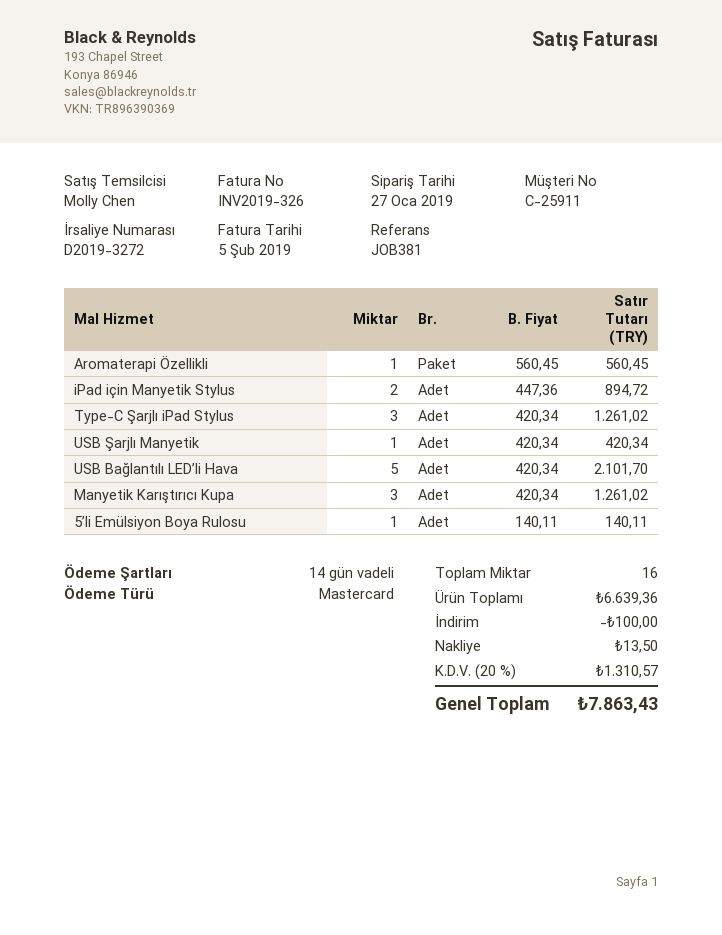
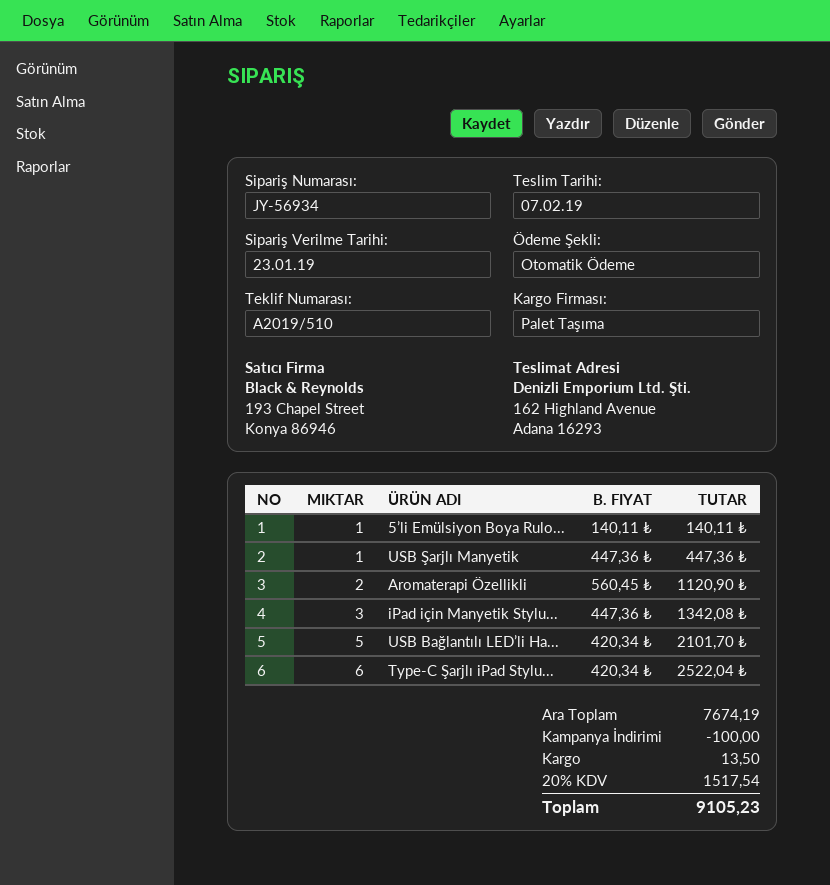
order date: 2019-01-27 -> 2019-01-23
payment method: Mastercard -> direct debit
Aromaterapi Özellikli: 1 x 560.45 = 560.45 -> 2 x 560.45 = 1120.90
iPad için Manyetik Stylus: 2 x 447.36 = 894.72 -> 3 x 447.36 = 1342.08
Type-C Şarjlı iPad Stylus: 3 x 420.34 = 1261.02 -> 6 x 420.34 = 2522.04
USB Şarjlı Manyetik: 1 x 420.34 = 420.34 -> 1 x 447.36 = 447.36
Manyetik Karıştırıcı Kupa: 3 x 420.34 = 1261.02 -> none
subtotal: 6639.36 -> 7674.19
tax: 20% = 1310.57 -> 20% = 1517.54
total: 7863.43 -> 9105.23

